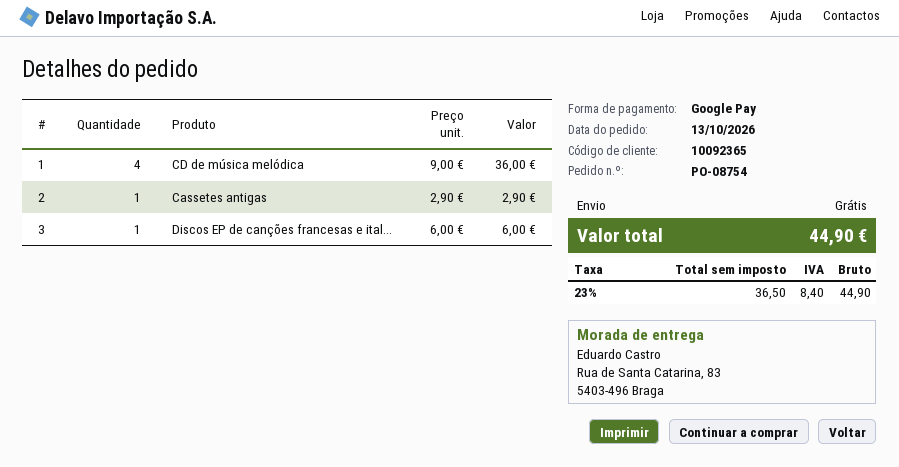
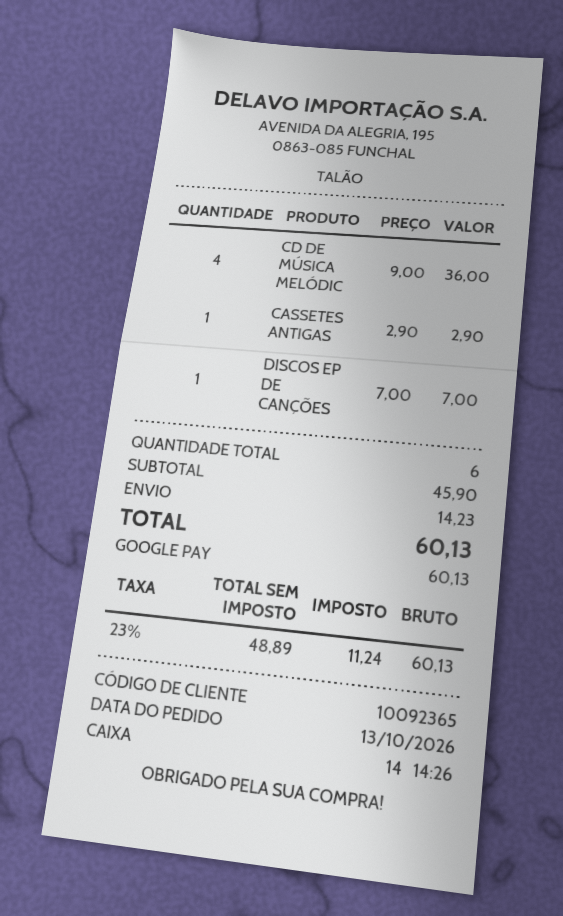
Discos EP de canções francesas e ital...: 1 x 6.00 = 6.00 -> 1 x 7.00 = 7.00
shipping: 0.00 -> 14.23
net: 36.50 -> 48.89
tax: 23% = 8.40 -> 23% = 11.24
total: 44.90 -> 60.13

